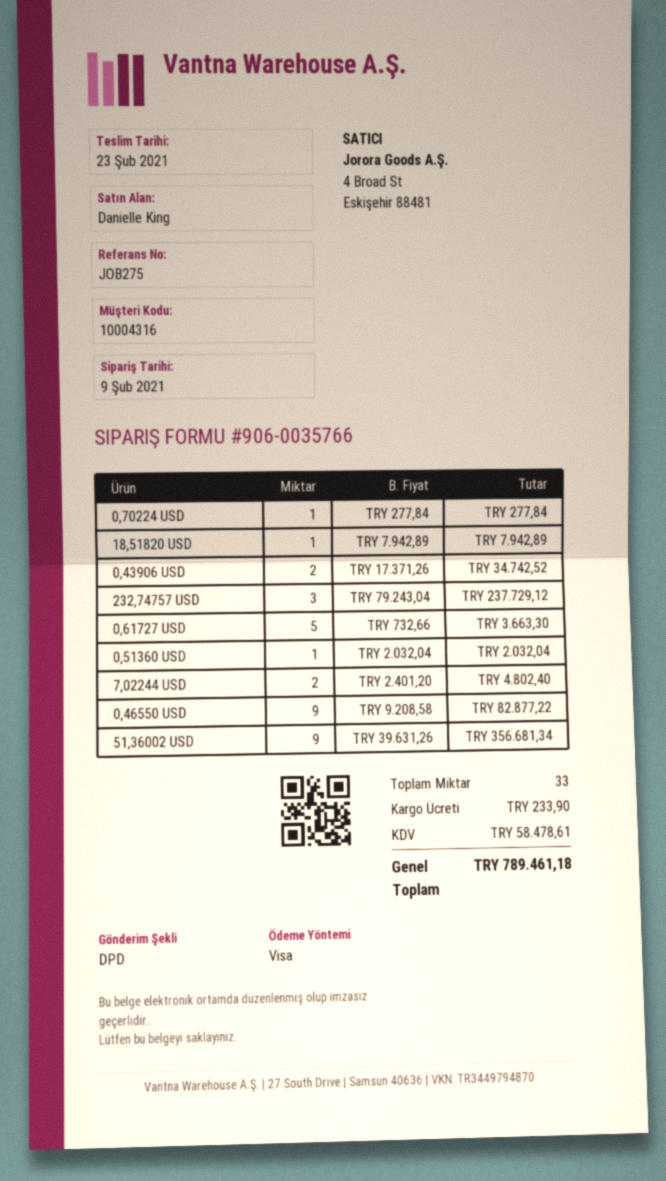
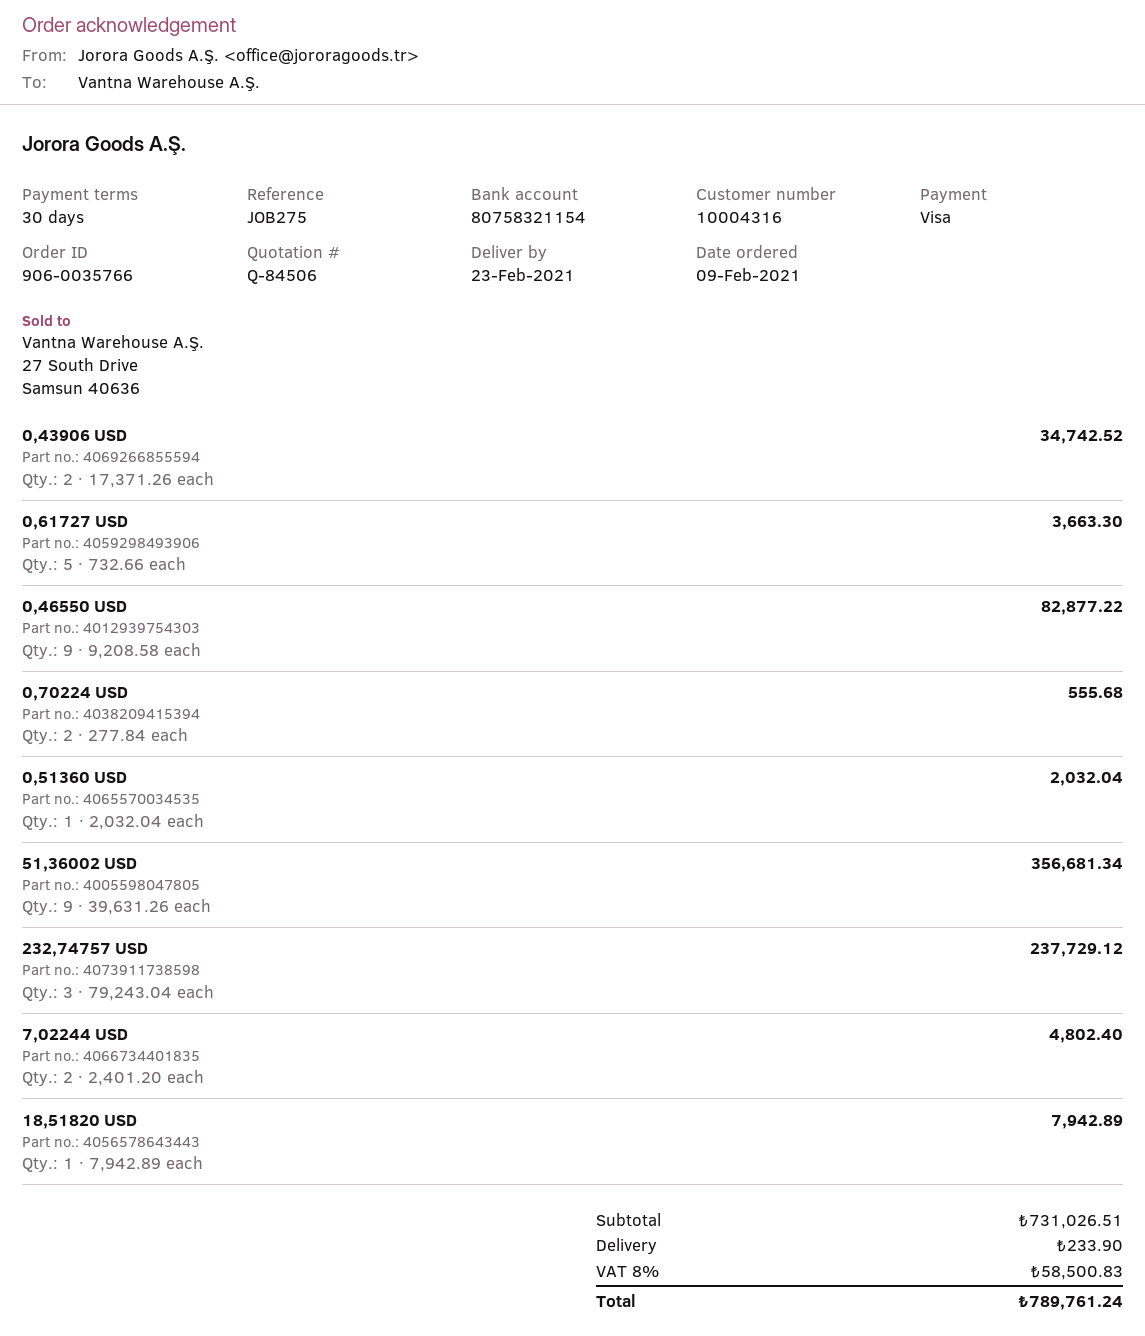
0,70224 USD: 1 x 277.84 = 277.84 -> 2 x 277.84 = 555.68
tax: 58478.61 -> 58500.83
total: 789461.18 -> 789761.24

